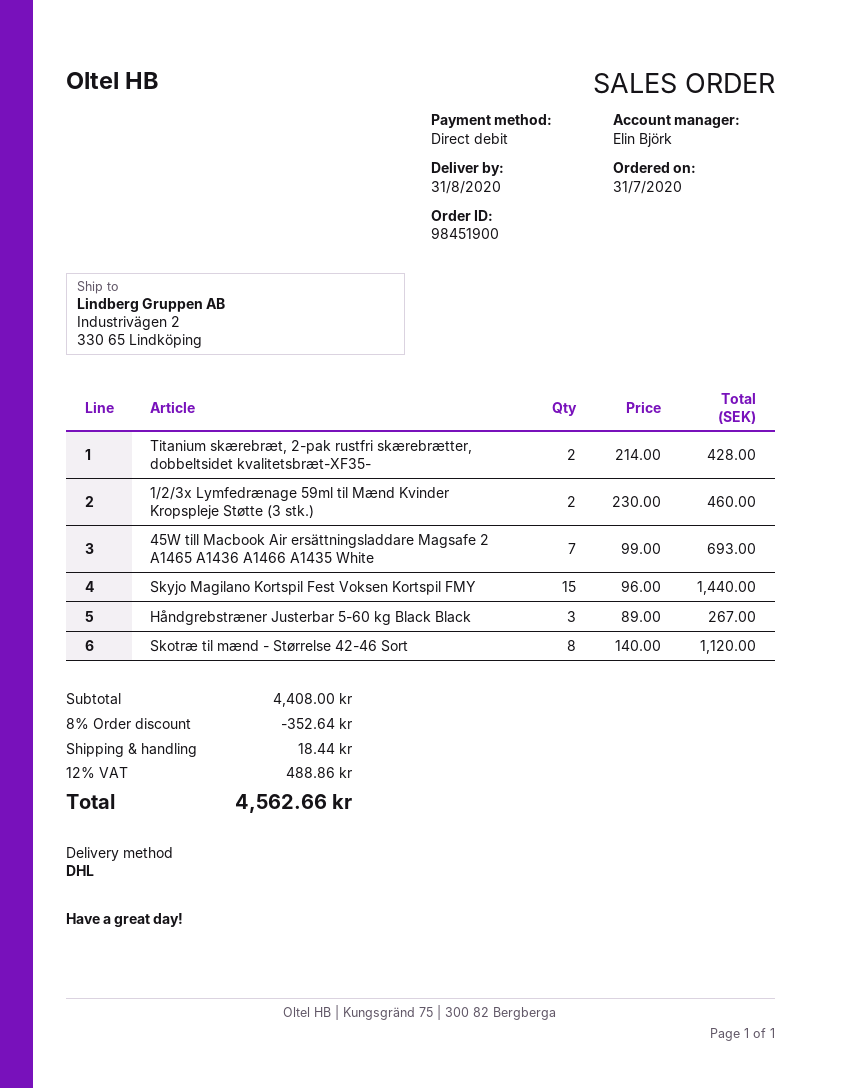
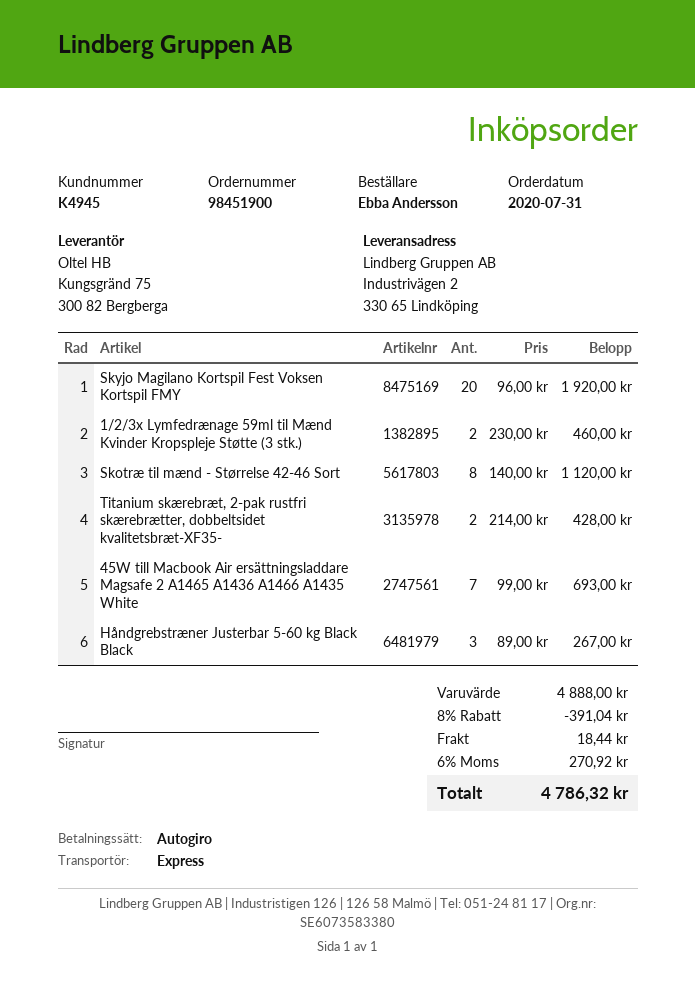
shipping method: DHL -> express
Skyjo Magilano Kortspil Fest Voksen Kortspil FMY: 15 x 96.00 = 1440.00 -> 20 x 96.00 = 1920.00
subtotal: 4408.00 -> 4888.00
discount: 8% = 352.64 -> 8% = 391.04
tax: 12% = 488.86 -> 6% = 270.92
total: 4562.66 -> 4786.32

